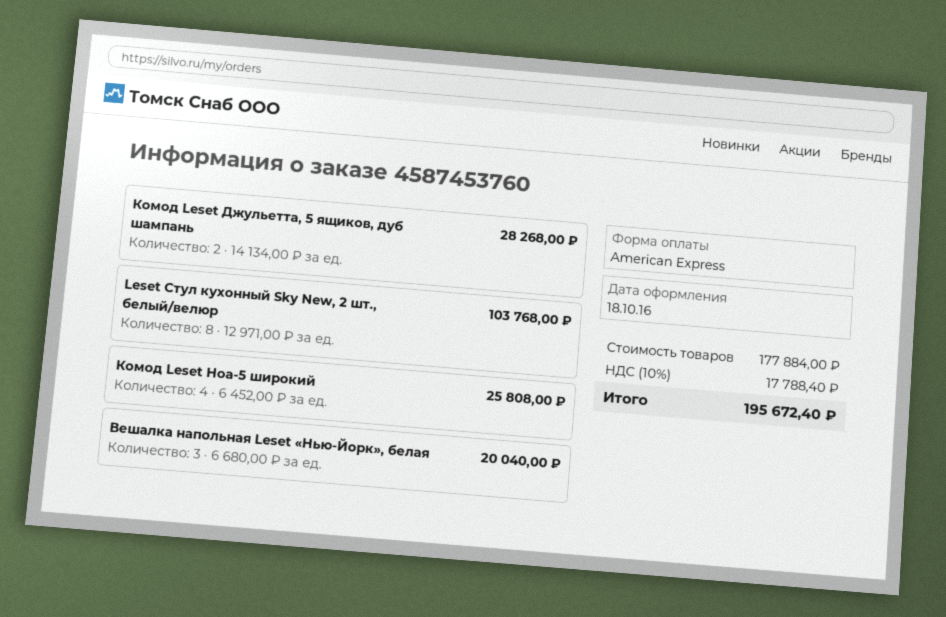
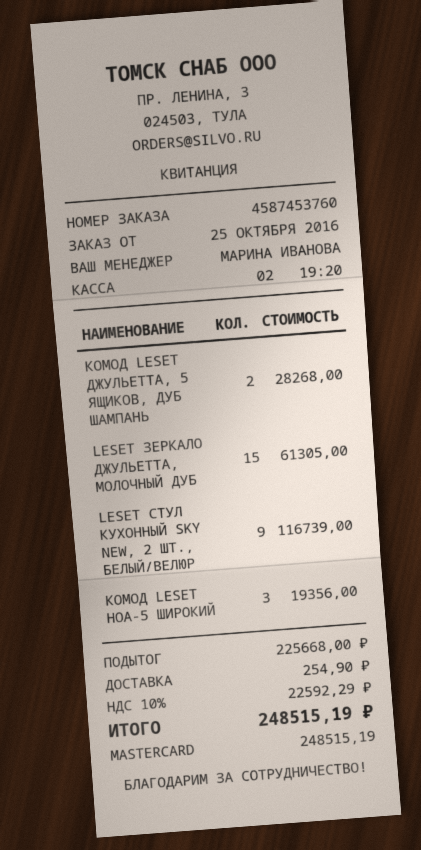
order date: 2016-10-18 -> 2016-10-25
payment method: American Express -> Mastercard
Leset Стул кухонный Sky New, 2 шт., белый/велюр: 8 for 103768.00 -> 9 for 116739.00
Комод Leset Ноа-5 широкий: 4 for 25808.00 -> 3 for 19356.00
Вешалка напольная Leset «Нью-Йорк», белая: 3 for 20040.00 -> none
LESET ЗЕРКАЛО ДЖУЛЬЕТТА, МОЛОЧНЫЙ ДУБ: none -> 15 for 61305.00
subtotal: 177884.00 -> 225668.00
shipping: none -> 254.90
tax: 10% = 17788.40 -> 10% = 22592.29
total: 195672.40 -> 248515.19

